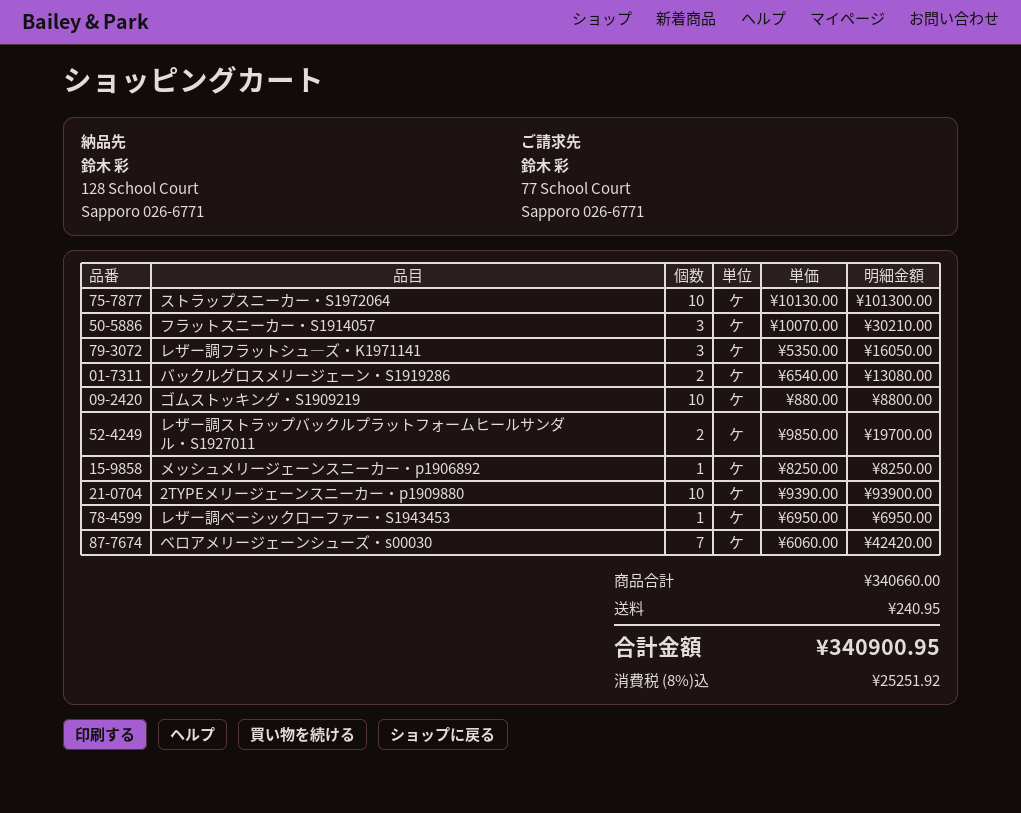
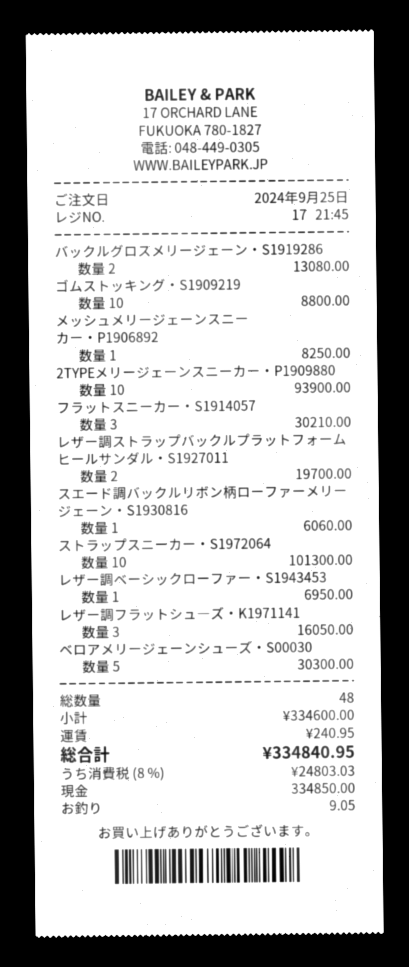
ベロアメリージェーンシューズ・s00030: 7 for 42420.00 -> 5 for 30300.00
スエード調バックルリボン柄ローファーメリージェーン・S1930816: none -> 1 for 6060.00
subtotal: 340660.00 -> 334600.00
tax: 8% = 25251.92 -> 8% = 24803.03
total: 340900.95 -> 334840.95

